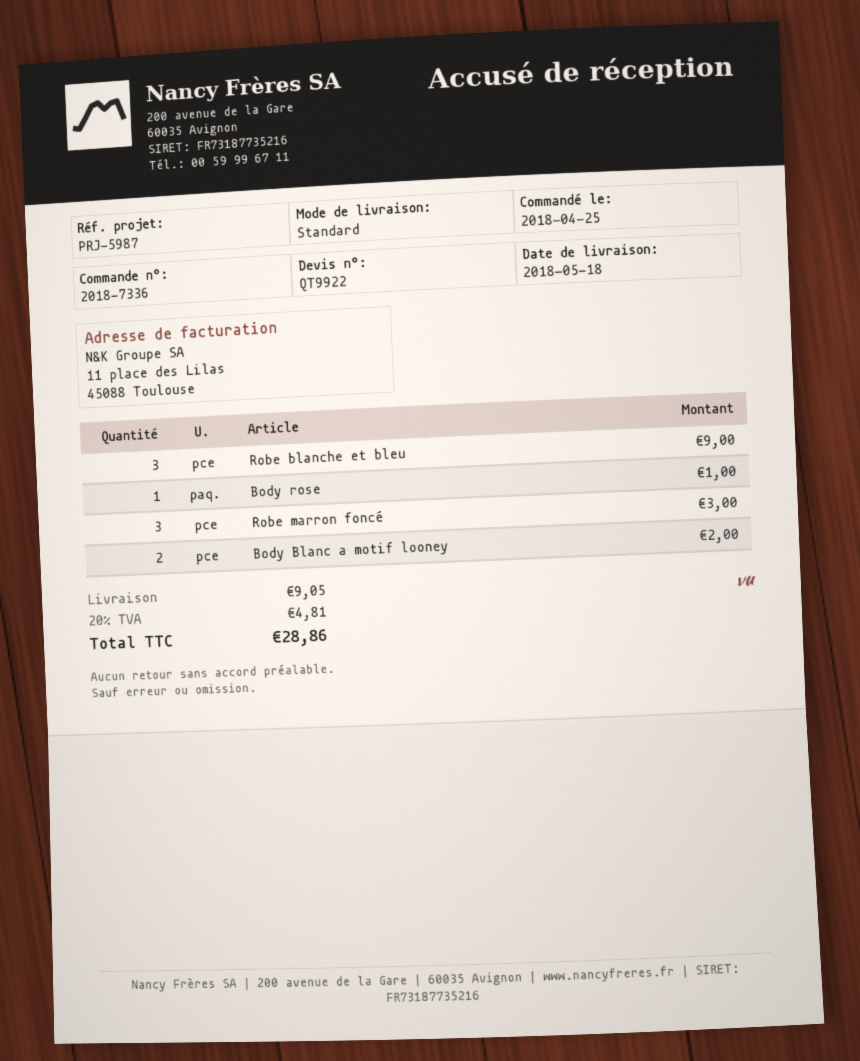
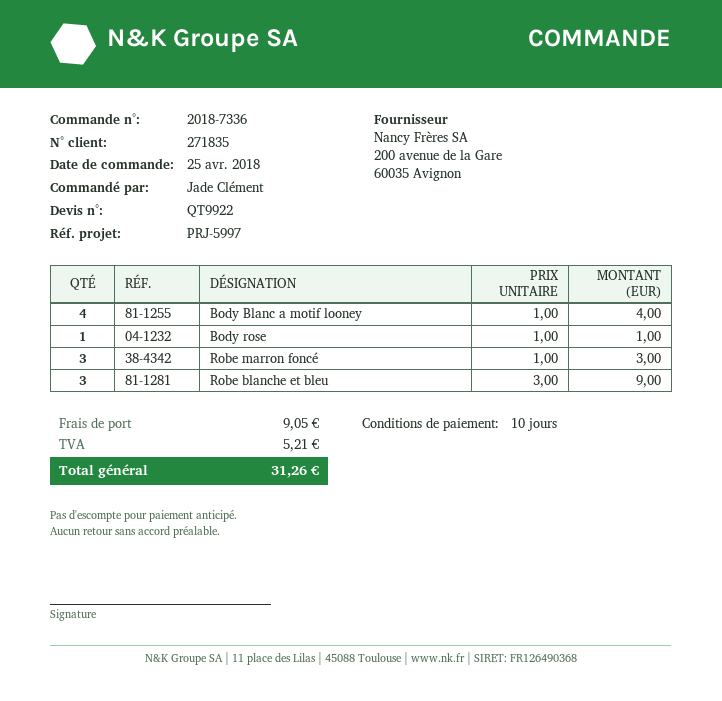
reference: PRJ-5987 -> PRJ-5997
Body Blanc a motif looney: 2 for 2.00 -> 4 for 4.00
tax: 4.81 -> 5.21
total: 28.86 -> 31.26

